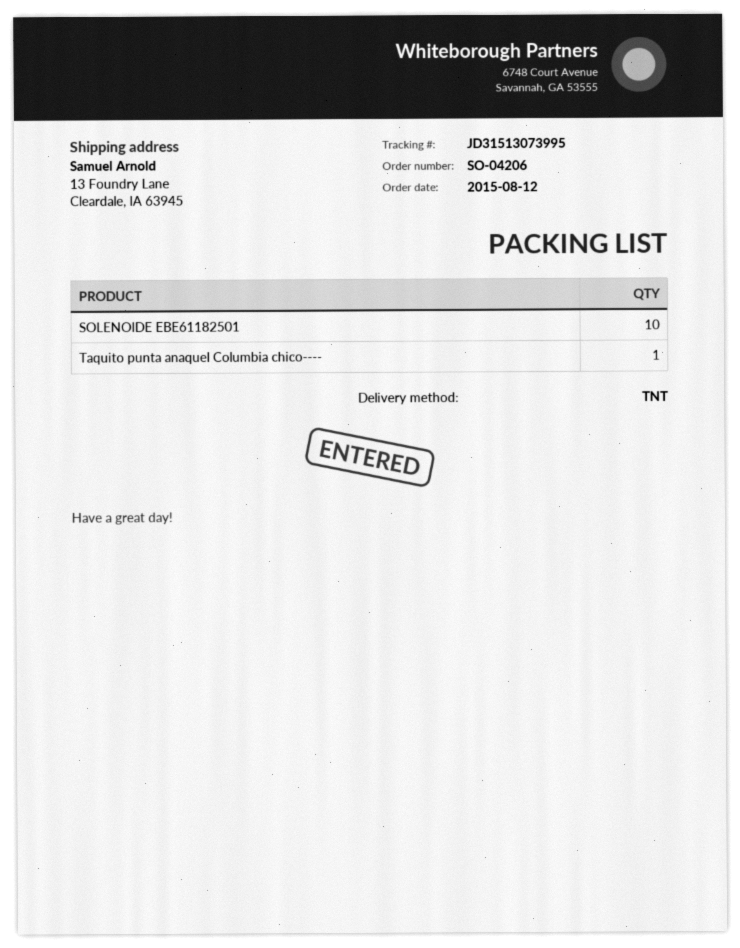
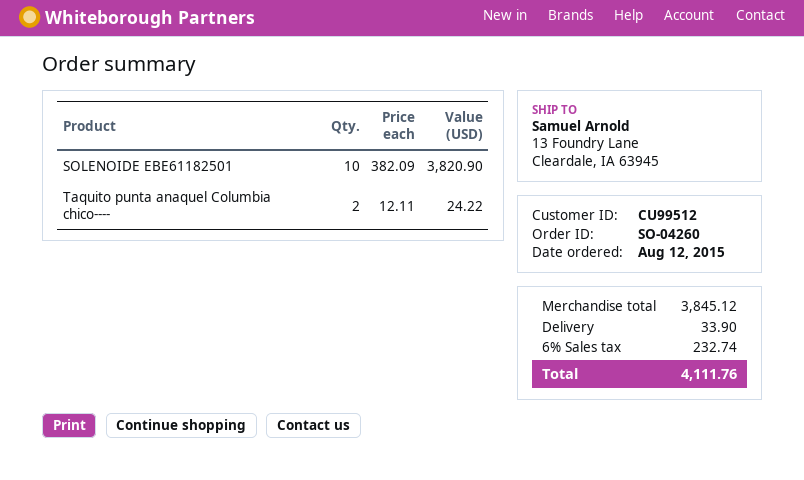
order number: SO-04206 -> SO-04260
Taquito punta anaquel Columbia chico----: 1 -> 2

